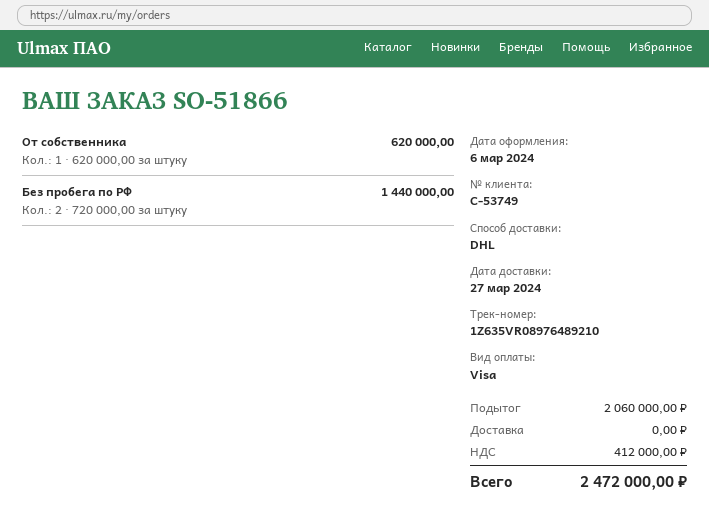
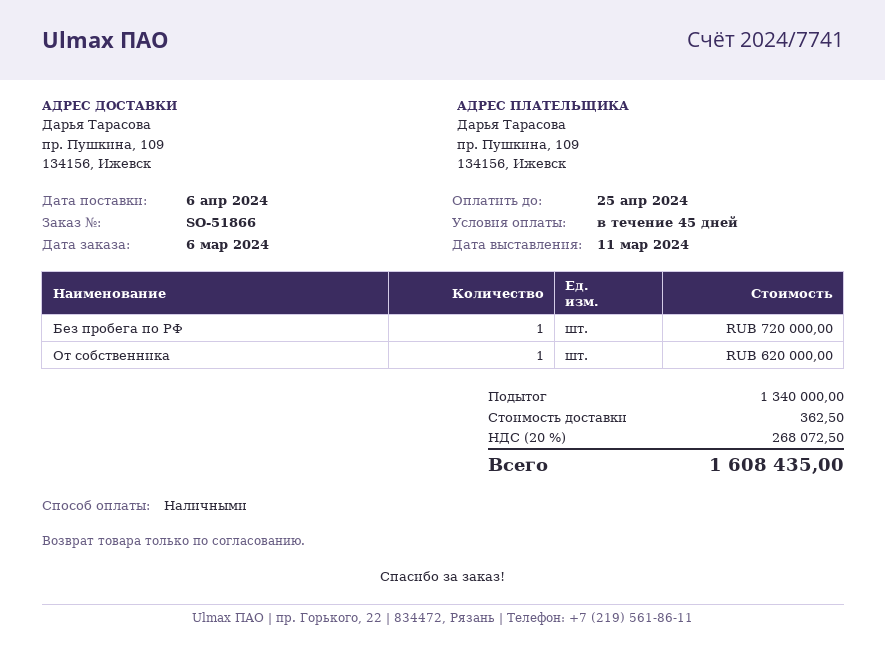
delivery date: 2024-03-27 -> 2024-04-06
payment method: Visa -> cash
Без пробега по РФ: 2 for 1440000.00 -> 1 for 720000.00
subtotal: 2060000.00 -> 1340000.00
shipping: 0.00 -> 362.50
tax: 412000.00 -> 268072.50
total: 2472000.00 -> 1608435.00

